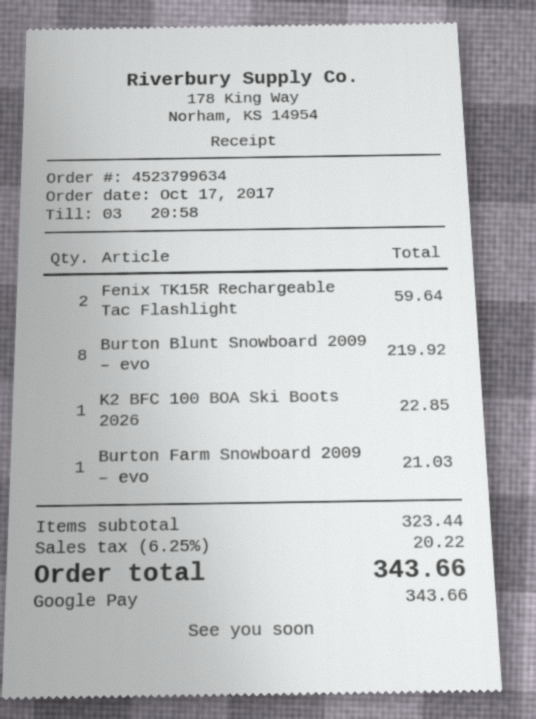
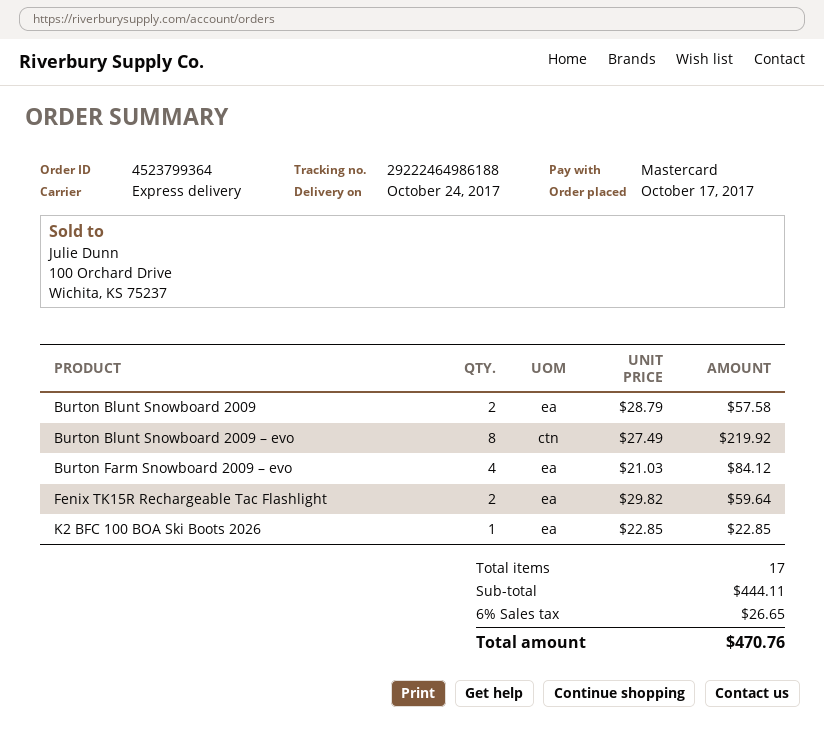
order number: 4523799634 -> 4523799364
payment method: Google Pay -> Mastercard
Burton Farm Snowboard 2009 – evo: 1 for 21.03 -> 4 for 84.12
Burton Blunt Snowboard 2009: none -> 2 for 57.58
subtotal: 323.44 -> 444.11
tax: 6.25% = 20.22 -> 6% = 26.65
total: 343.66 -> 470.76

